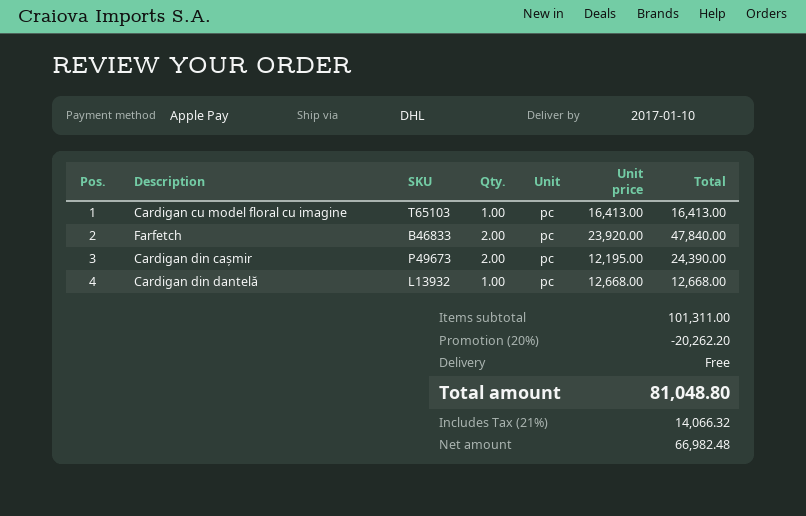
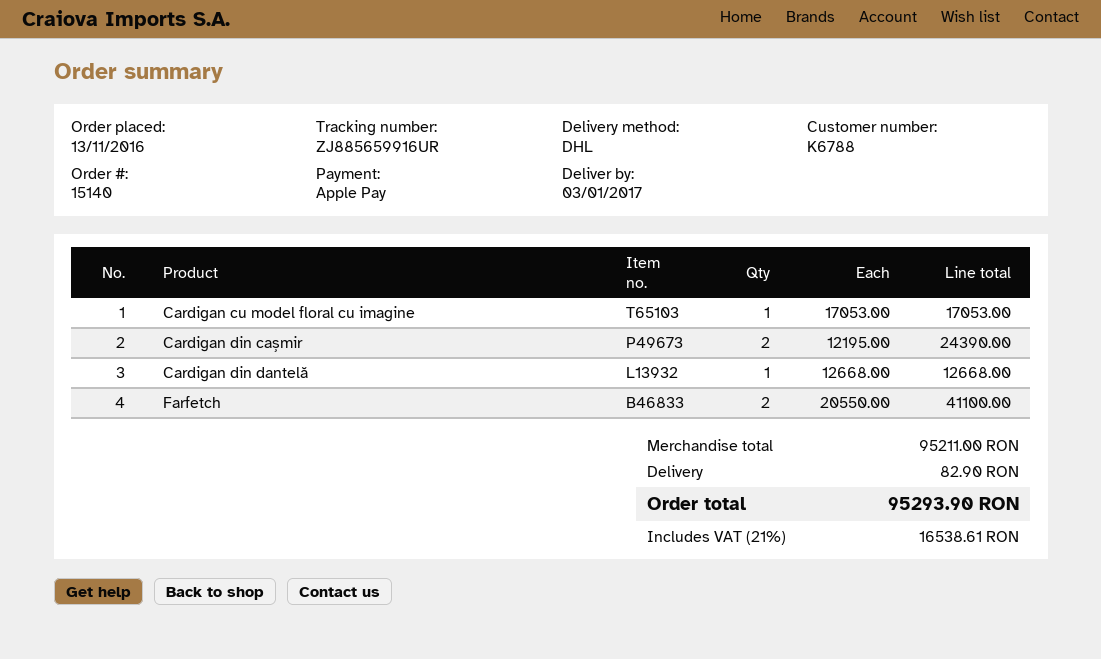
delivery date: 2017-01-10 -> 2017-01-03
Cardigan cu model floral cu imagine: 1 x 16413.00 = 16413.00 -> 1 x 17053.00 = 17053.00
Farfetch: 2 x 23920.00 = 47840.00 -> 2 x 20550.00 = 41100.00
subtotal: 101311.00 -> 95211.00
discount: 20% = 20262.20 -> none
shipping: 0.00 -> 82.90
tax: 21% = 14066.32 -> 21% = 16538.61
total: 81048.80 -> 95293.90

